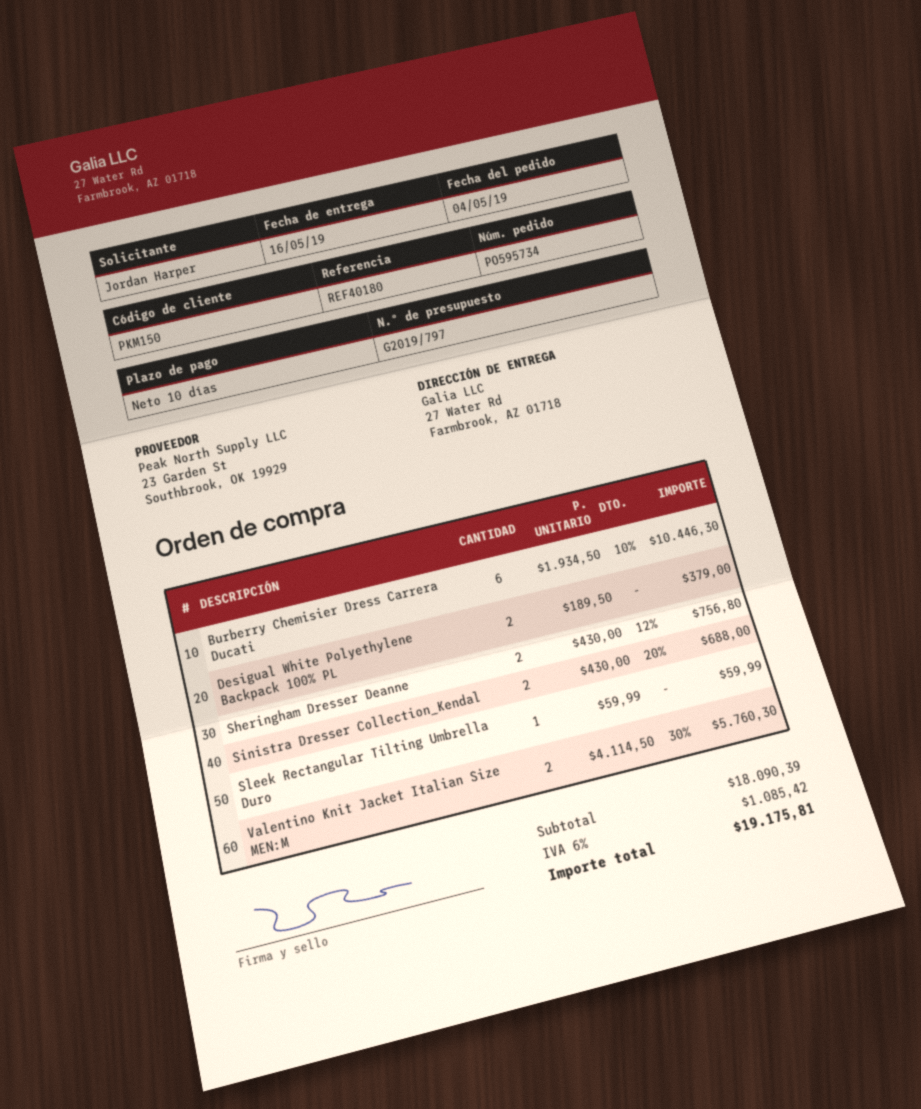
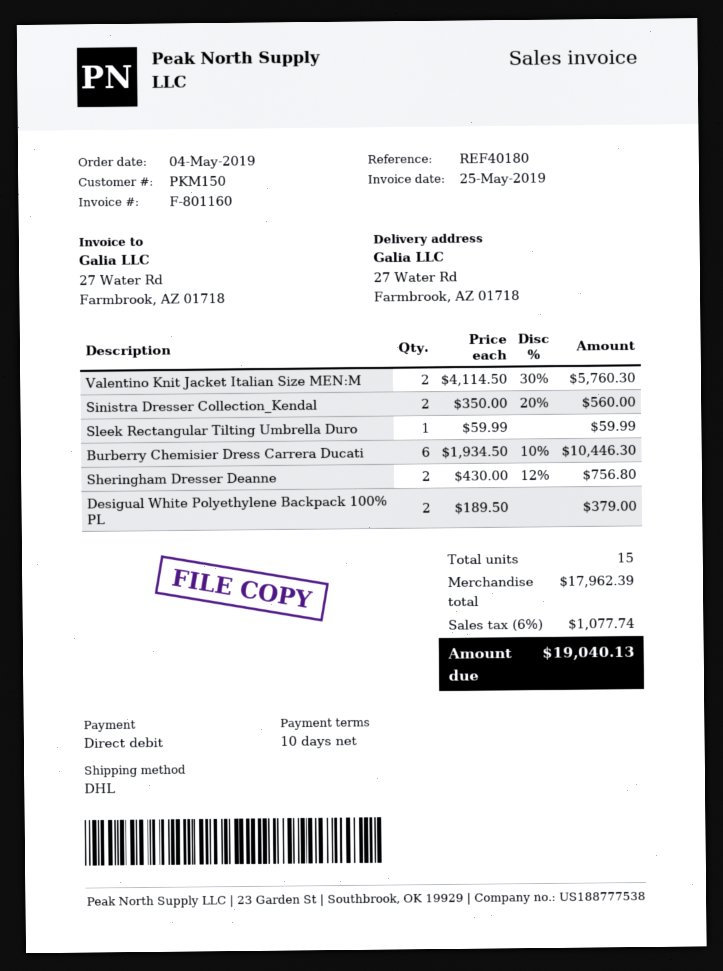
Sinistra Dresser Collection_Kendal: 2 x 430.00 - 20% = 688.00 -> 2 x 350.00 - 20% = 560.00
subtotal: 18090.39 -> 17962.39
tax: 6% = 1085.42 -> 6% = 1077.74
total: 19175.81 -> 19040.13

